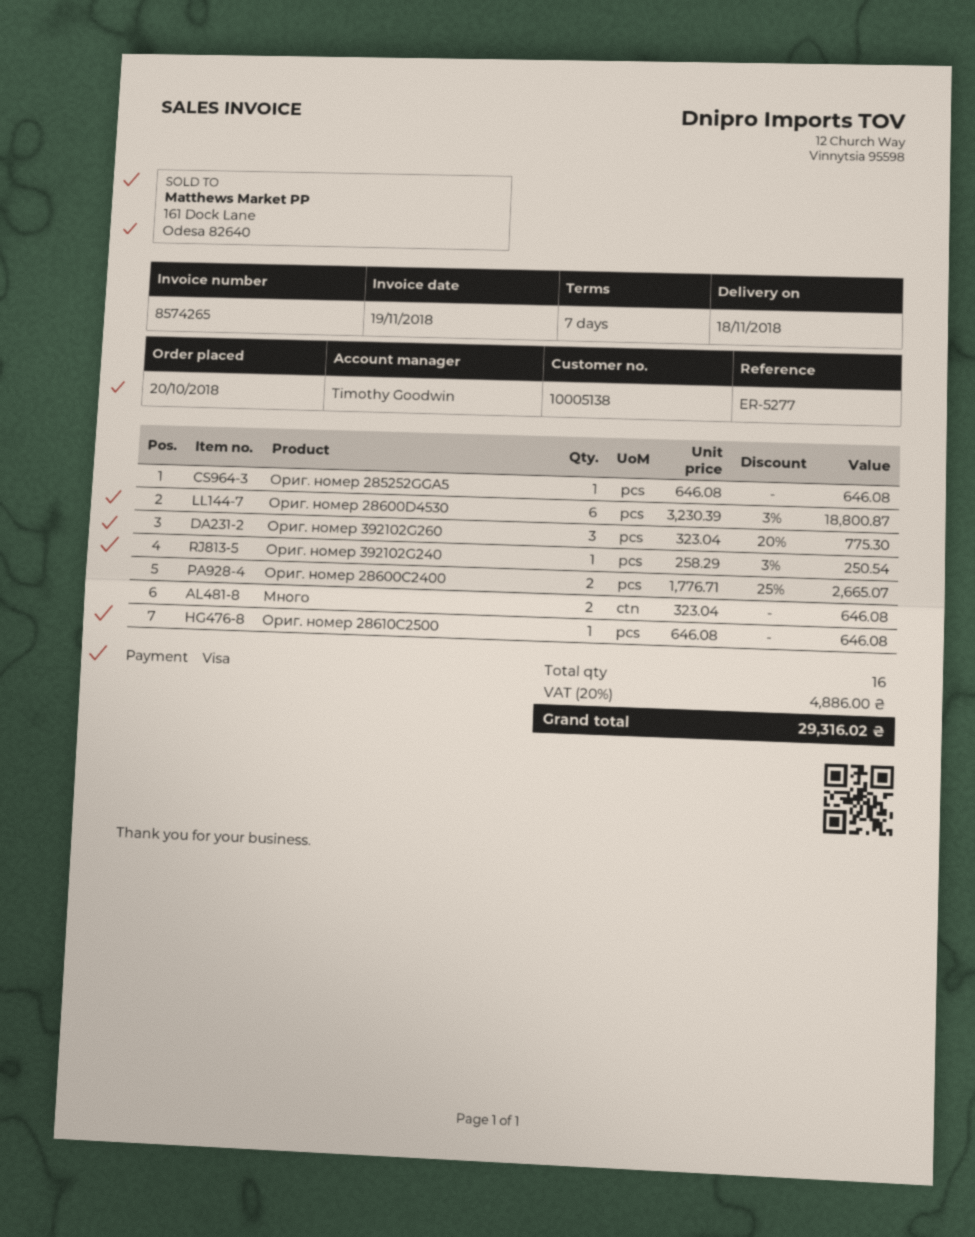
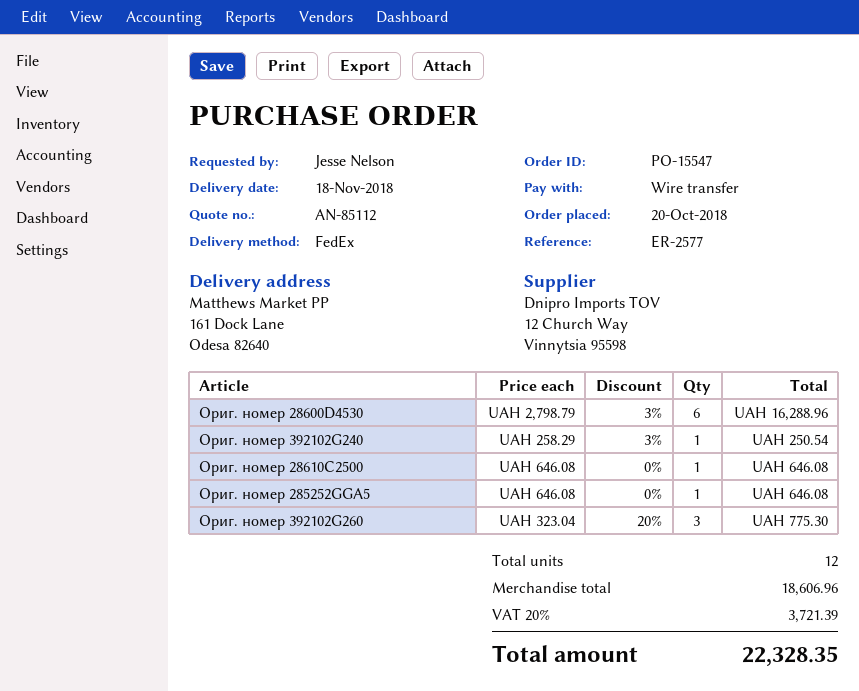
reference: ER-5277 -> ER-2577
payment method: Visa -> bank transfer
Ориг. номер 28600D4530: 6 x 3230.39 - 3% = 18800.87 -> 6 x 2798.79 - 3% = 16288.96
Ориг. номер 28600C2400: 2 x 1776.71 - 25% = 2665.07 -> none
Много: 2 x 323.04 = 646.08 -> none
total quantity: 16 -> 12
tax: 20% = 4886.00 -> 20% = 3721.39
total: 29316.02 -> 22328.35

